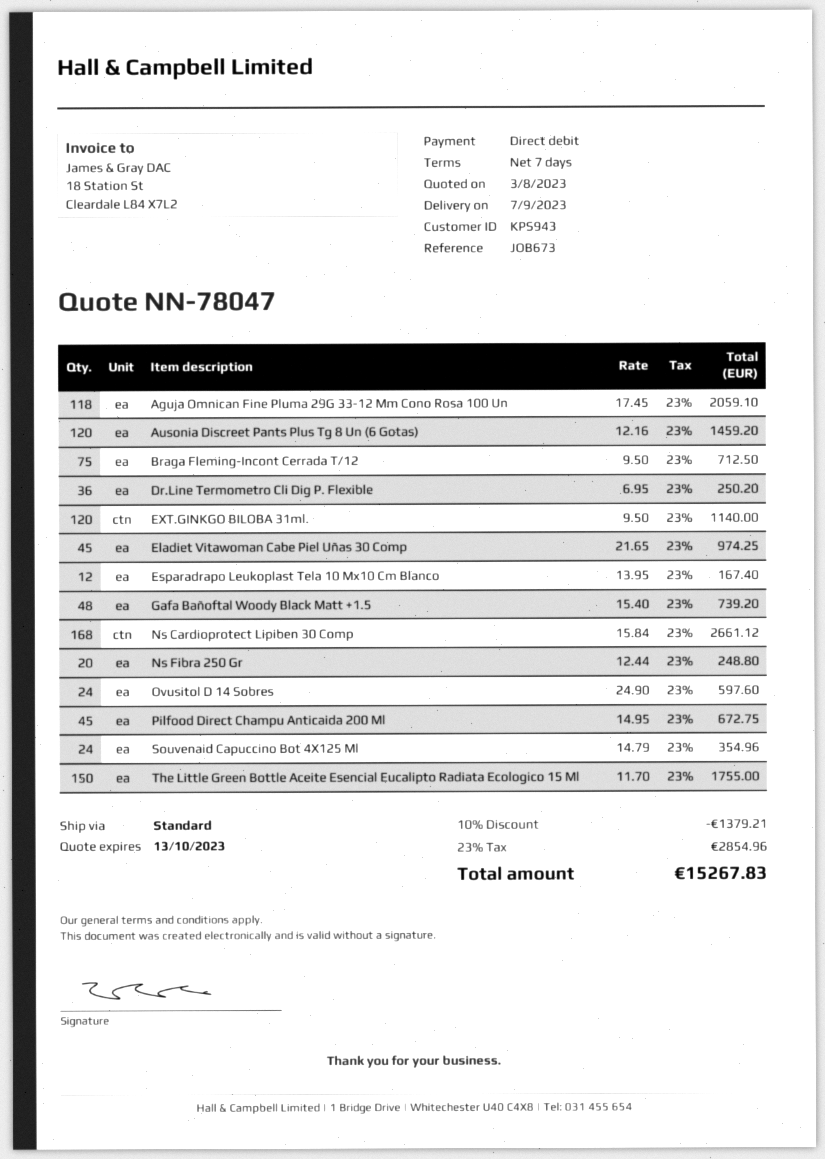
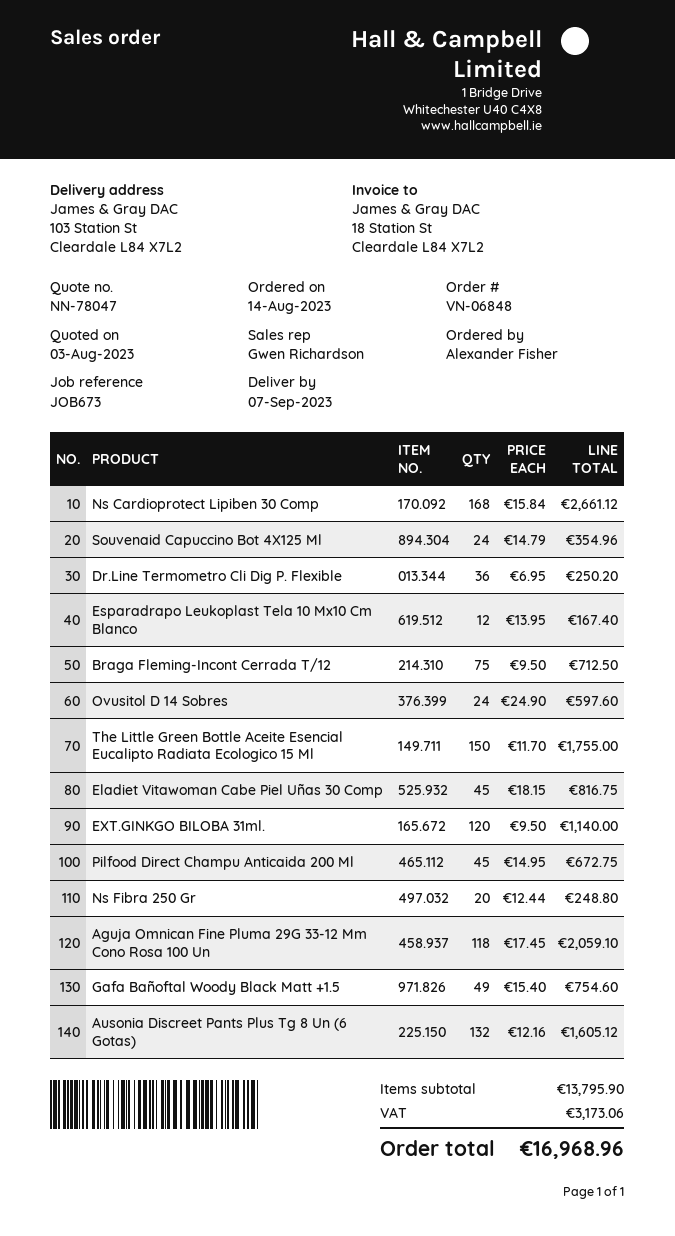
Ausonia Discreet Pants Plus Tg 8 Un (6 Gotas): 120 x 12.16 = 1459.20 -> 132 x 12.16 = 1605.12
Eladiet Vitawoman Cabe Piel Uñas 30 Comp: 45 x 21.65 = 974.25 -> 45 x 18.15 = 816.75
Gafa Bañoftal Woody Black Matt +1.5: 48 x 15.40 = 739.20 -> 49 x 15.40 = 754.60
discount: 10% = 1379.21 -> none
tax: 2854.96 -> 3173.06
total: 15267.83 -> 16968.96

